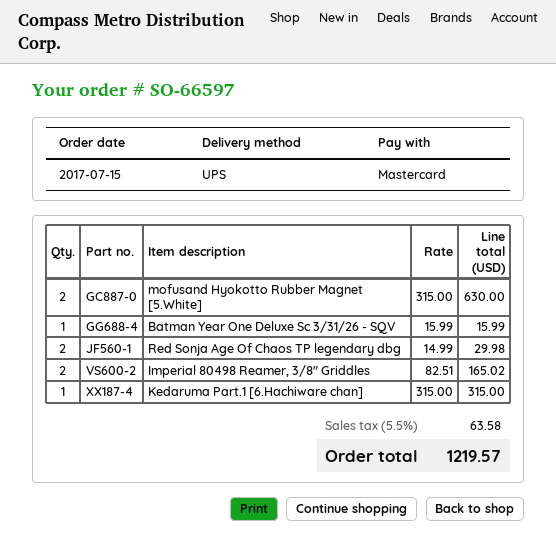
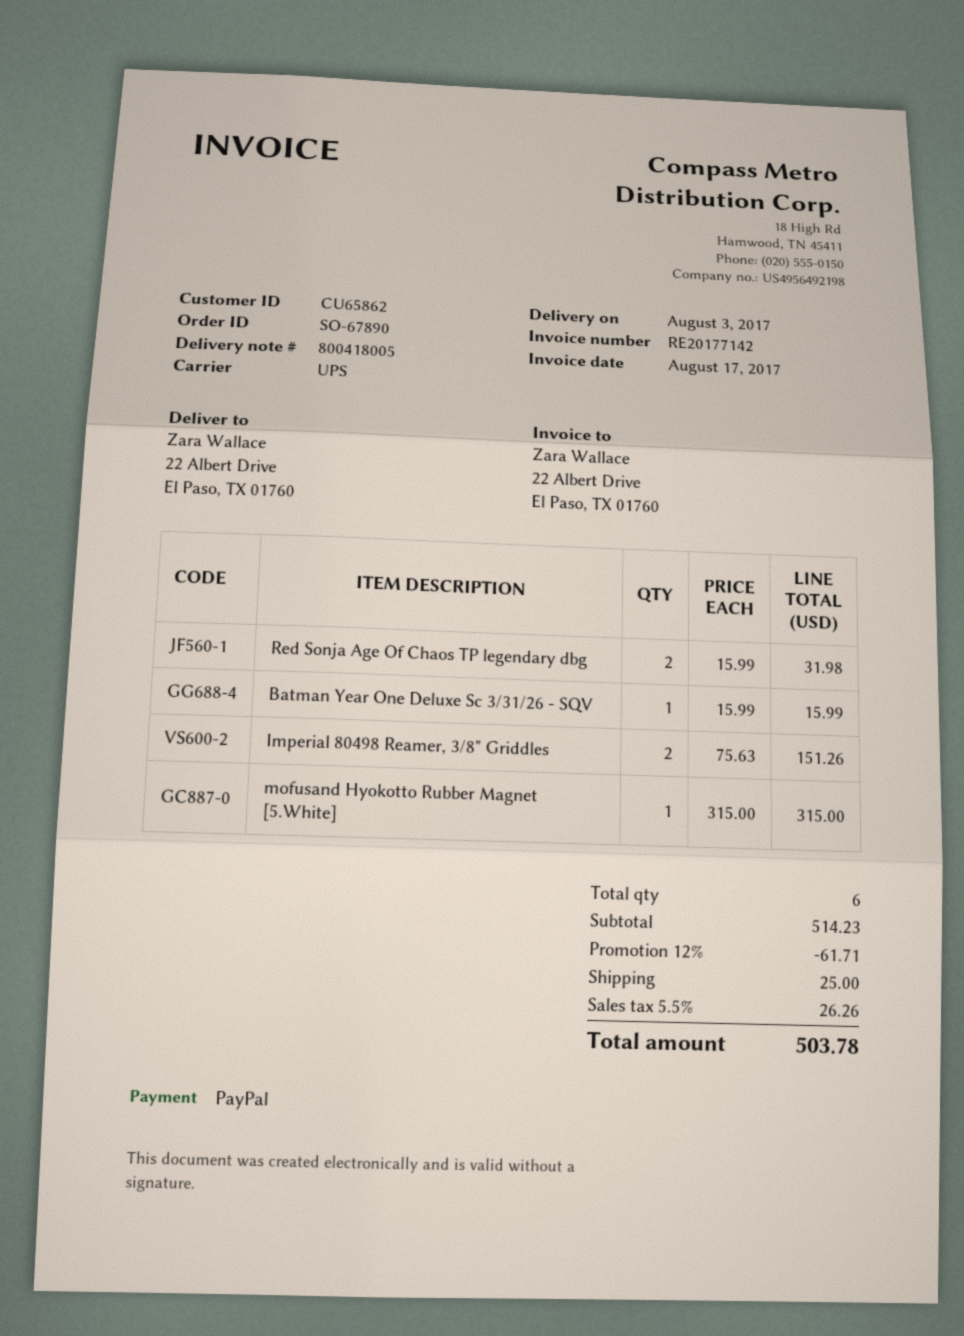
order number: SO-66597 -> SO-67890
payment method: Mastercard -> PayPal
mofusand Hyokotto Rubber Magnet [5.White]: 2 x 315.00 = 630.00 -> 1 x 315.00 = 315.00
Red Sonja Age Of Chaos TP legendary dbg: 2 x 14.99 = 29.98 -> 2 x 15.99 = 31.98
Imperial 80498 Reamer, 3/8" Griddles: 2 x 82.51 = 165.02 -> 2 x 75.63 = 151.26
Kedaruma Part.1 [6.Hachiware chan]: 1 x 315.00 = 315.00 -> none
discount: none -> 12% = 61.71
shipping: none -> 25.00
tax: 5.5% = 63.58 -> 5.5% = 26.26
total: 1219.57 -> 503.78

